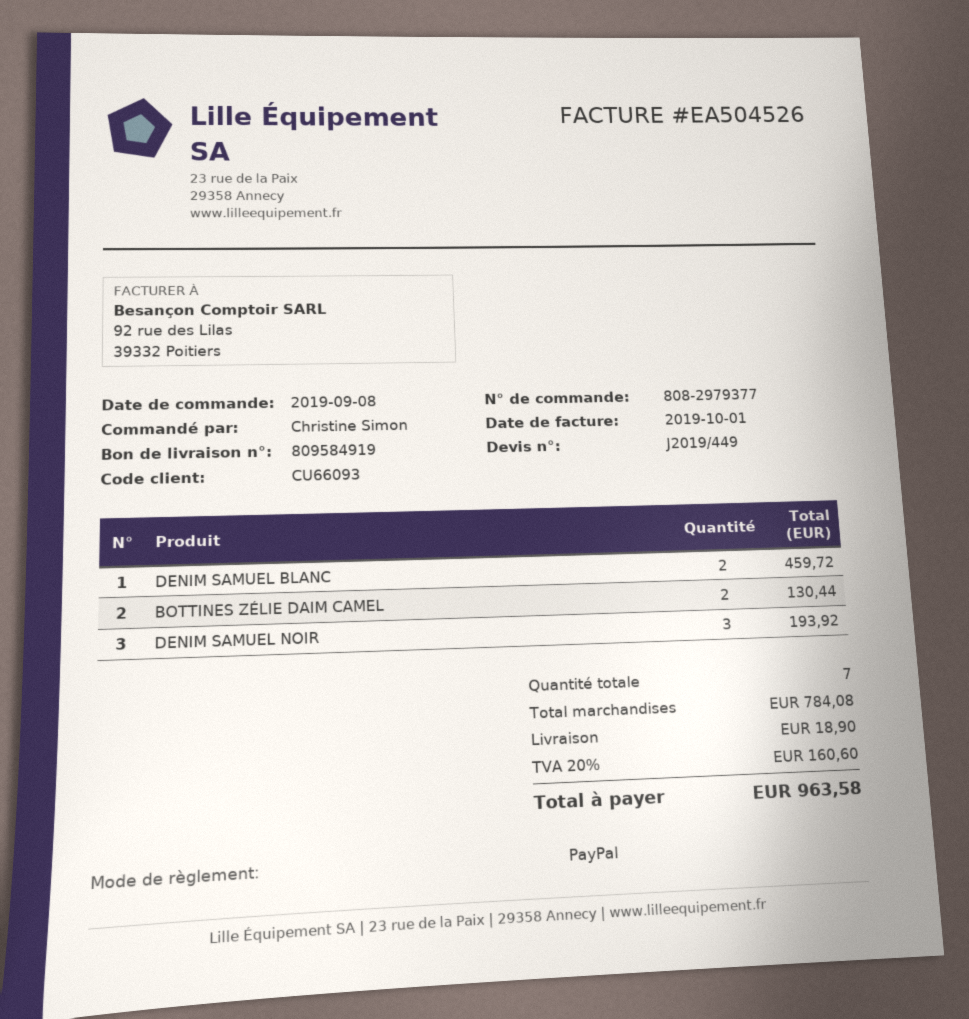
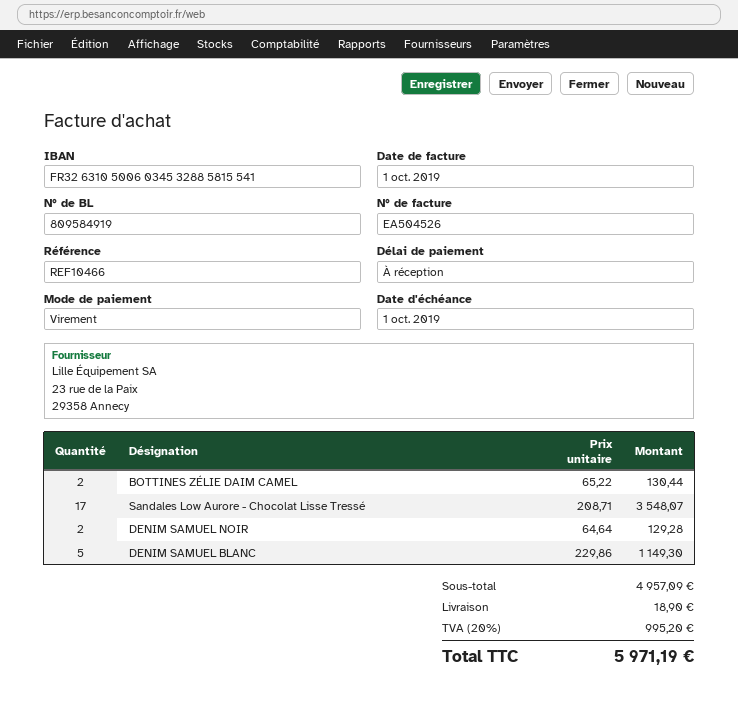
payment method: PayPal -> bank transfer
DENIM SAMUEL BLANC: 2 for 459.72 -> 5 for 1149.30
DENIM SAMUEL NOIR: 3 for 193.92 -> 2 for 129.28
Sandales Low Aurore - Chocolat Lisse Tressé: none -> 17 for 3548.07
subtotal: 784.08 -> 4957.09
tax: 20% = 160.60 -> 20% = 995.20
total: 963.58 -> 5971.19

